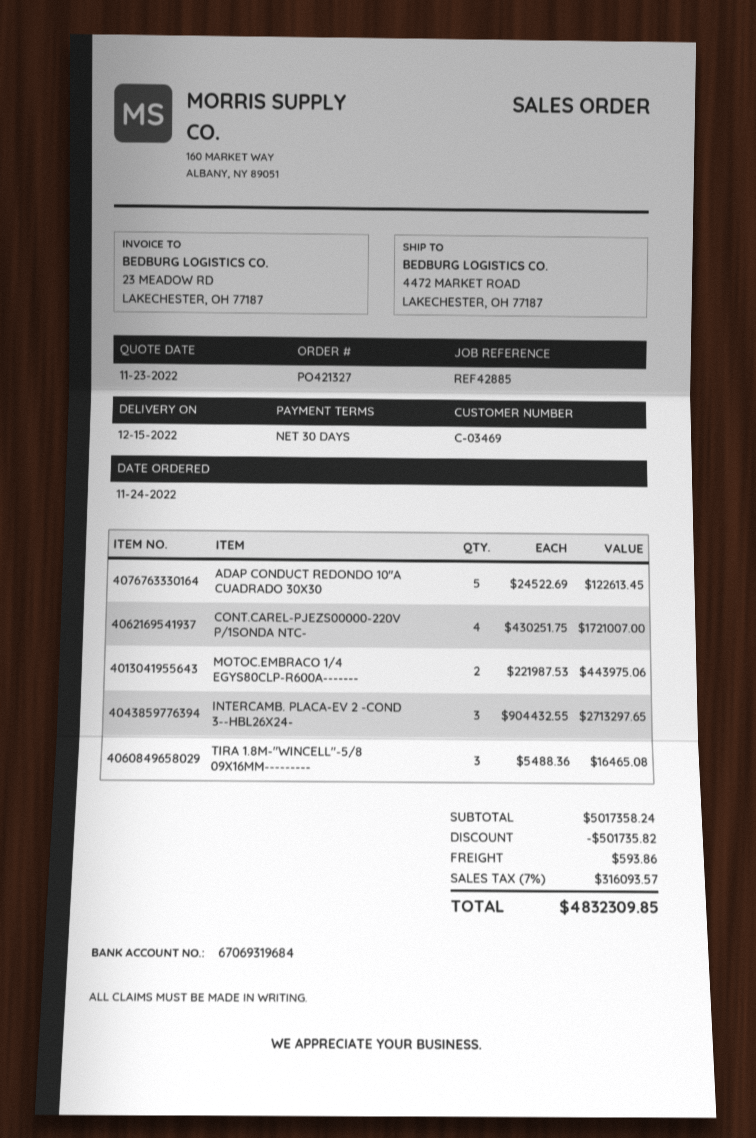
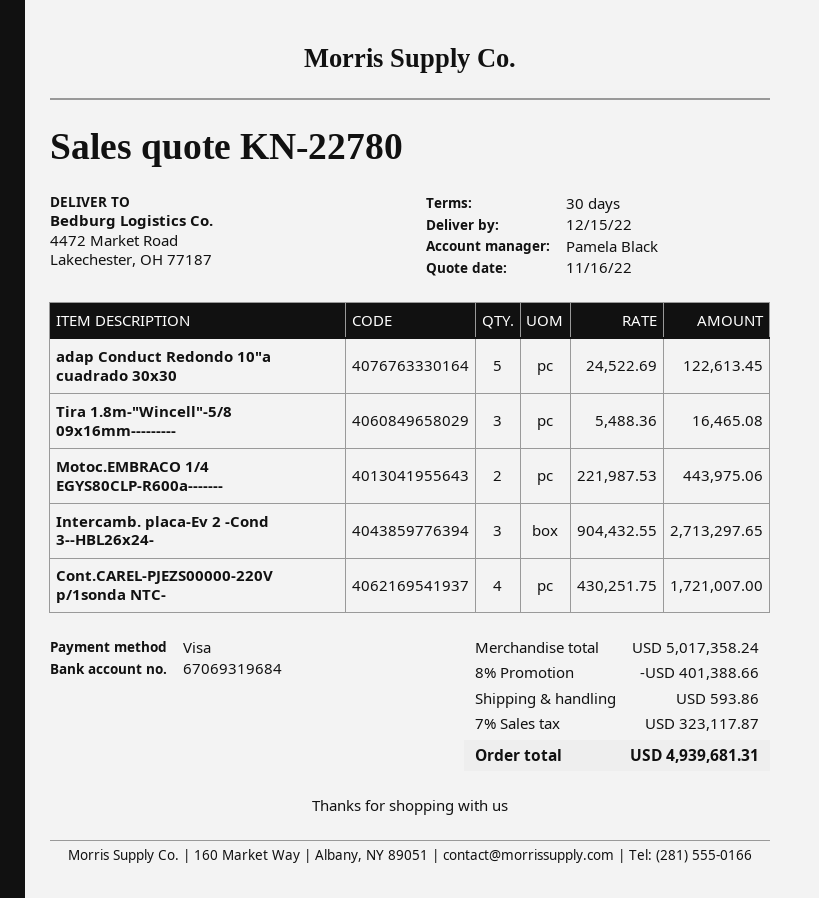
quote date: 2022-11-23 -> 2022-11-16
discount: 501735.82 -> 401388.66
tax: 7% = 316093.57 -> 7% = 323117.87
total: 4832309.85 -> 4939681.31

